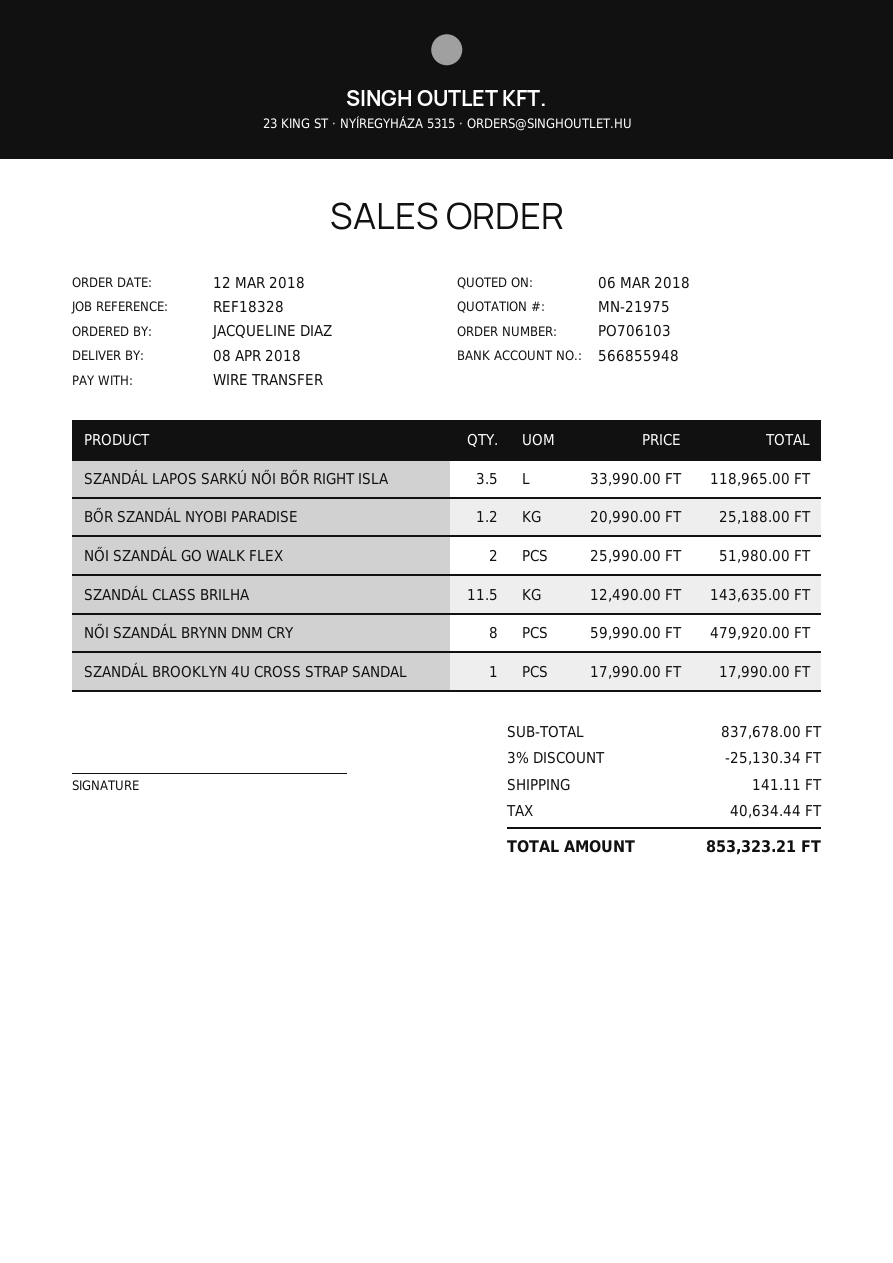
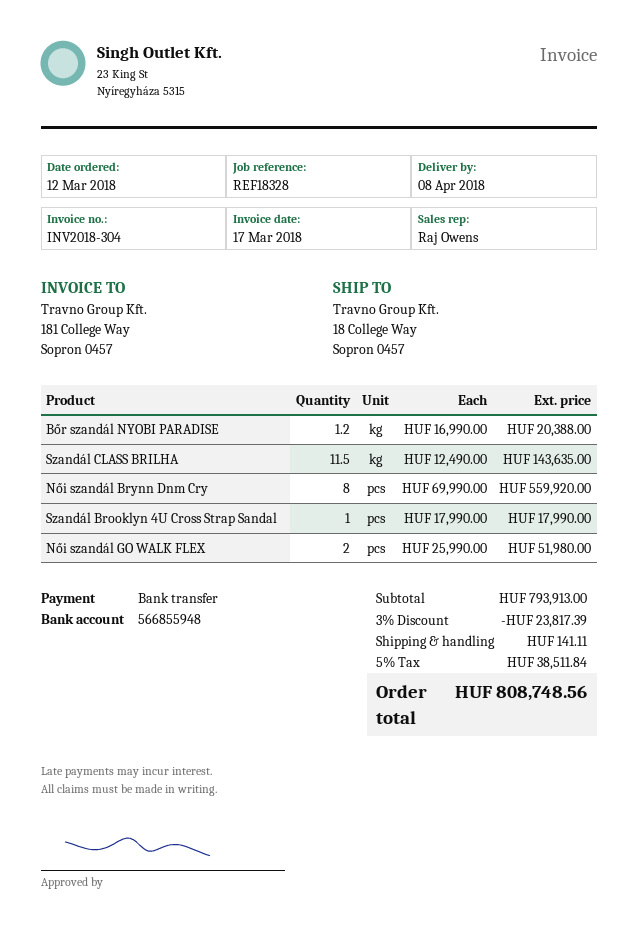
SZANDÁL LAPOS SARKÚ NŐI BŐR RIGHT ISLA: 3.5 x 33990.00 = 118965.00 -> none
BŐR SZANDÁL NYOBI PARADISE: 1.2 x 20990.00 = 25188.00 -> 1.2 x 16990.00 = 20388.00
NŐI SZANDÁL BRYNN DNM CRY: 8 x 59990.00 = 479920.00 -> 8 x 69990.00 = 559920.00
subtotal: 837678.00 -> 793913.00
discount: 3% = 25130.34 -> 3% = 23817.39
tax: 40634.44 -> 38511.84
total: 853323.21 -> 808748.56

